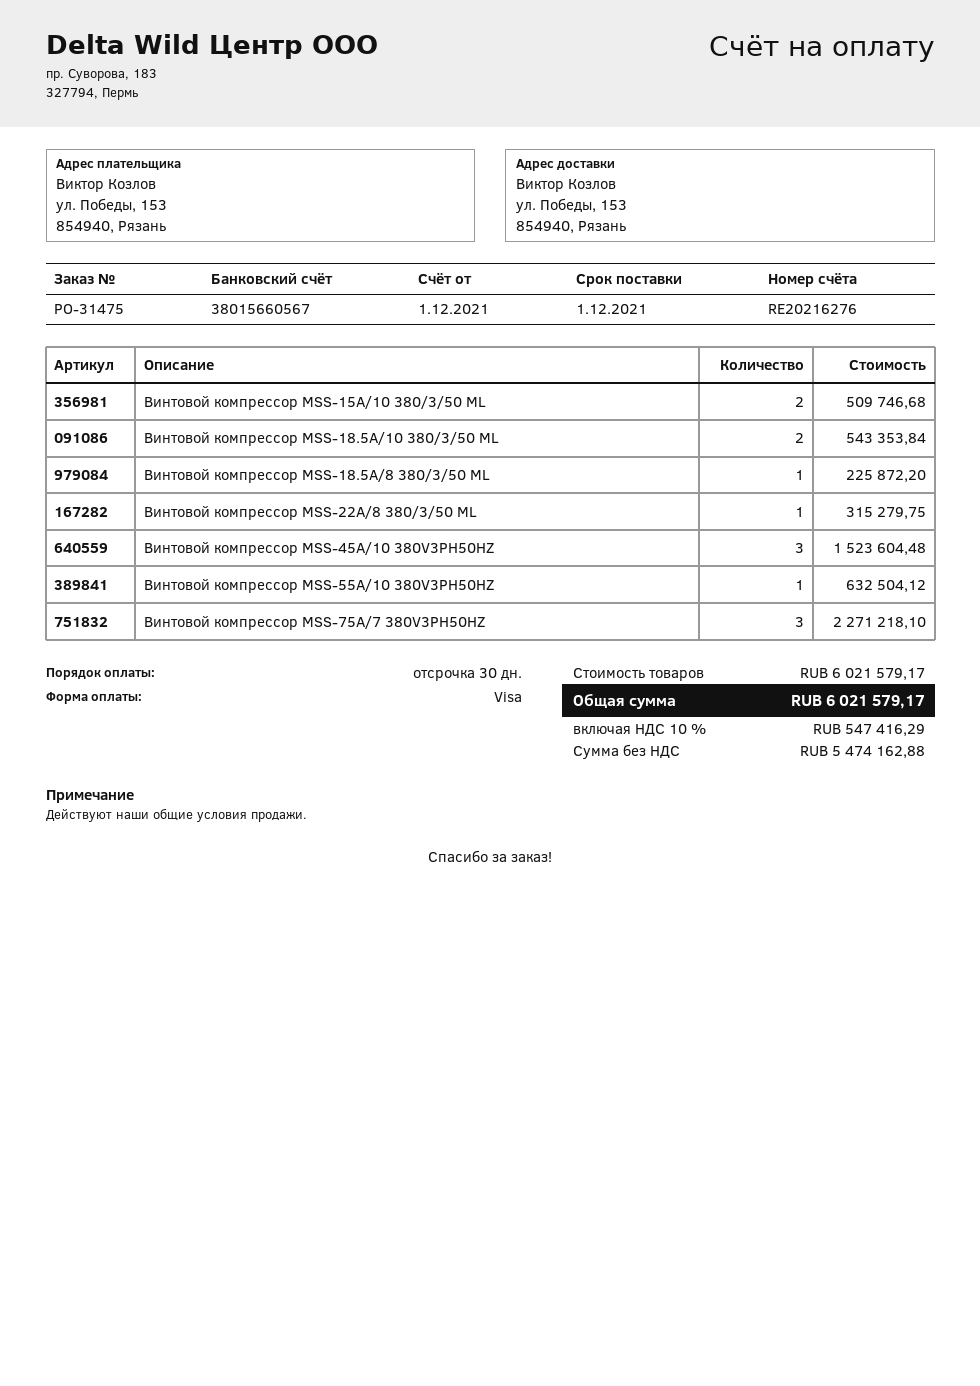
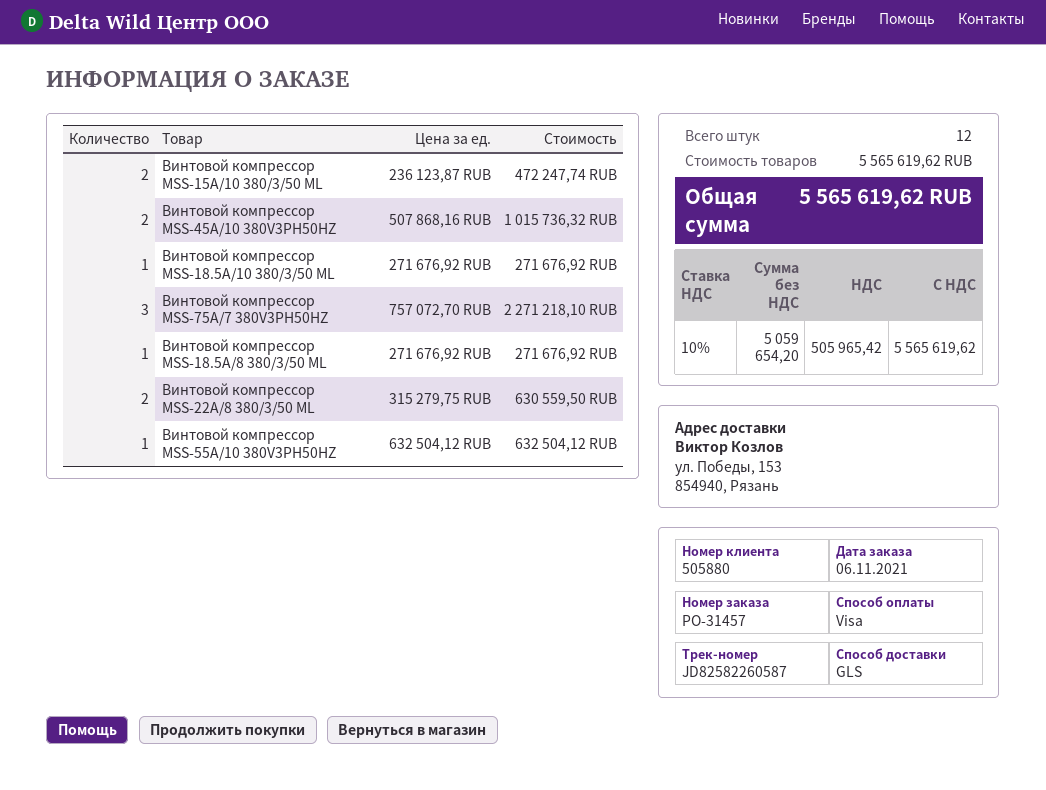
order number: PO-31475 -> PO-31457
Винтовой компрессор MSS-15A/10 380/3/50 ML: 2 for 509746.68 -> 2 for 472247.74
Винтовой компрессор MSS-18.5A/10 380/3/50 ML: 2 for 543353.84 -> 1 for 271676.92
Винтовой компрессор MSS-18.5A/8 380/3/50 ML: 1 for 225872.20 -> 1 for 271676.92
Винтовой компрессор MSS-22A/8 380/3/50 ML: 1 for 315279.75 -> 2 for 630559.50
Винтовой компрессор MSS-45A/10 380V3PH50HZ: 3 for 1523604.48 -> 2 for 1015736.32
subtotal: 6021579.17 -> 5565619.62
net: 5474162.88 -> 5059654.20
tax: 10% = 547416.29 -> 10% = 505965.42
total: 6021579.17 -> 5565619.62

